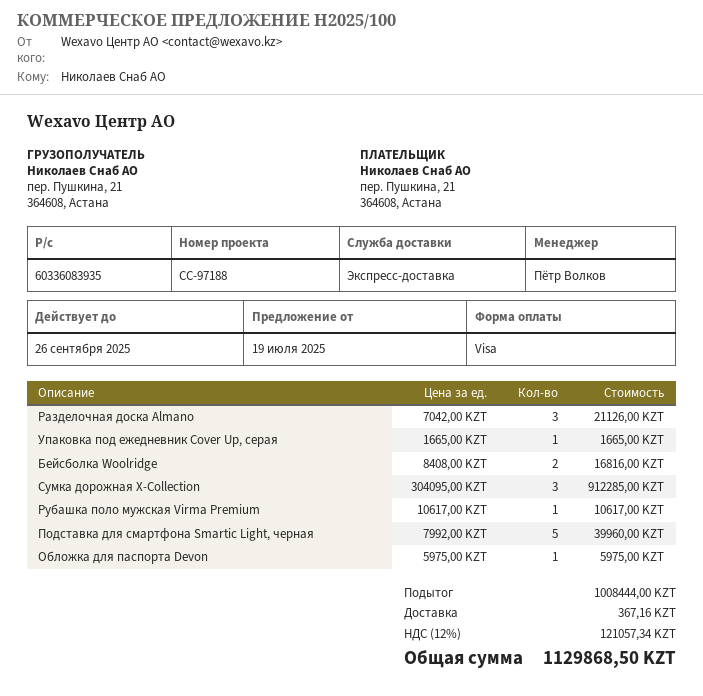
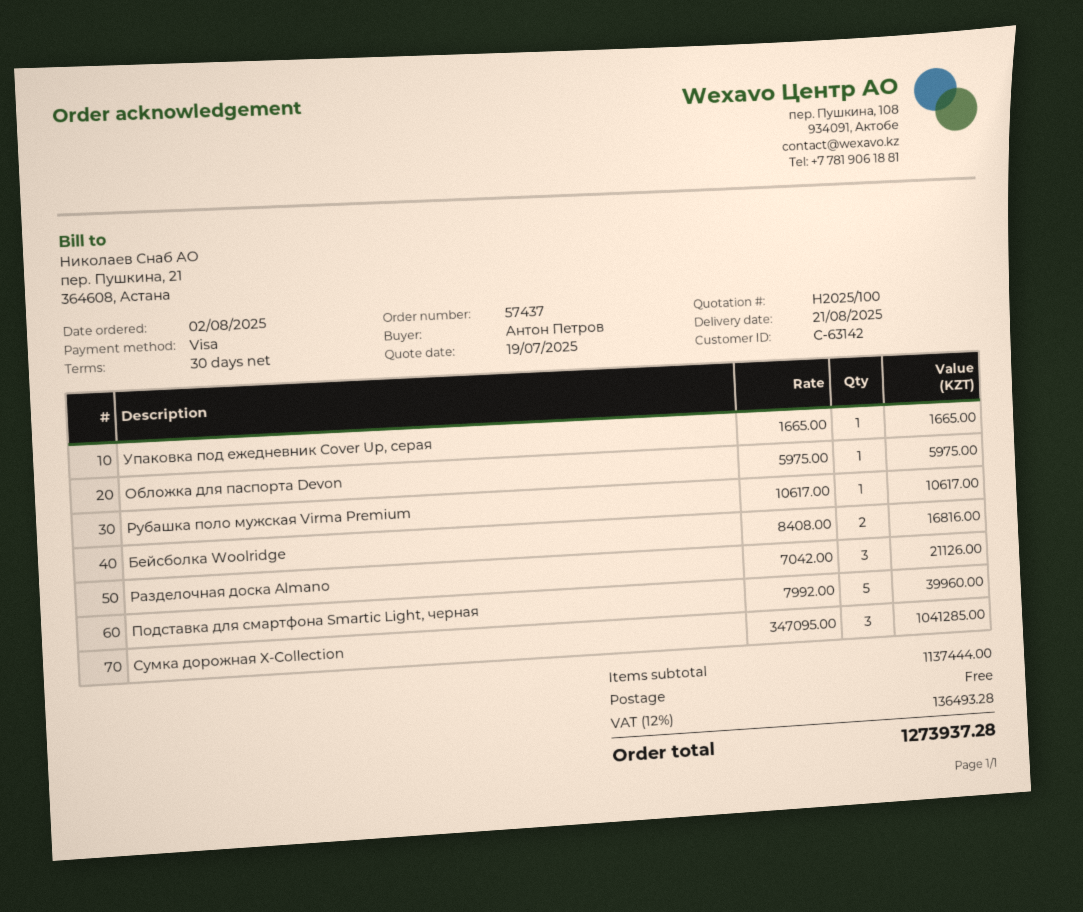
Сумка дорожная X-Collection: 3 x 304095.00 = 912285.00 -> 3 x 347095.00 = 1041285.00
subtotal: 1008444.00 -> 1137444.00
shipping: 367.16 -> 0.00
tax: 12% = 121057.34 -> 12% = 136493.28
total: 1129868.50 -> 1273937.28

